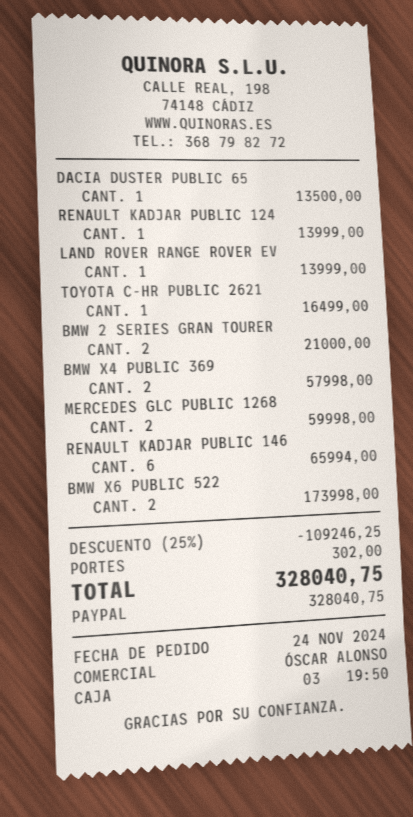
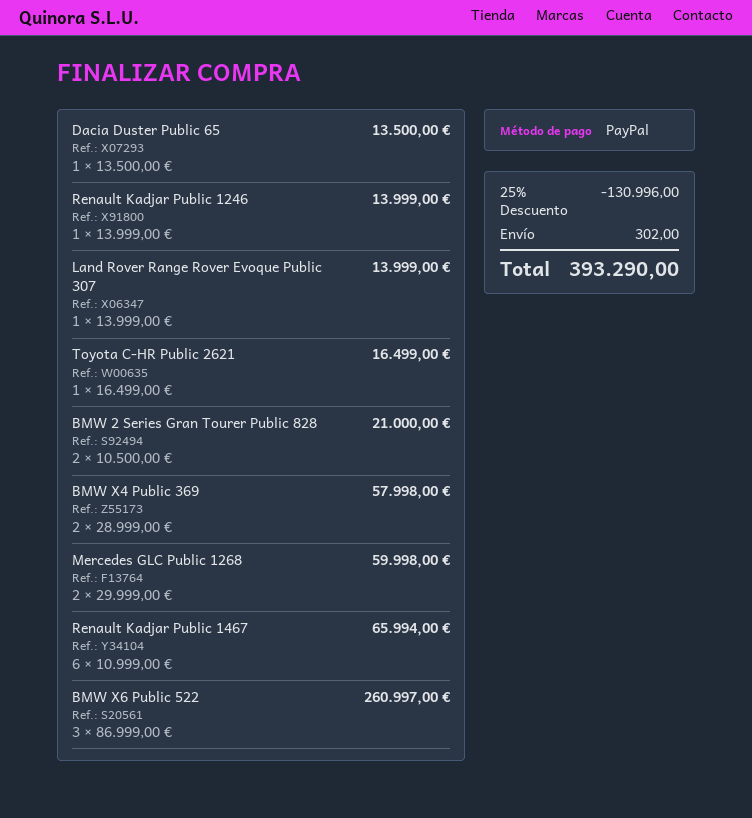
BMW X6 PUBLIC 522: 2 for 173998.00 -> 3 for 260997.00
discount: 25% = 109246.25 -> 25% = 130996.00
total: 328040.75 -> 393290.00

